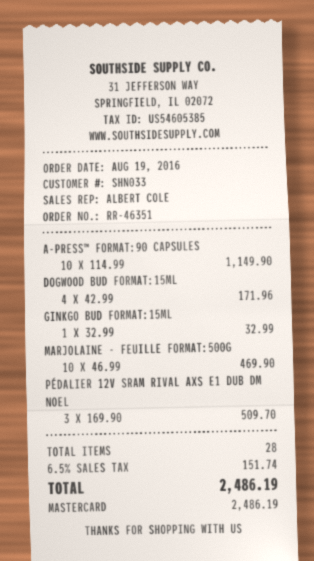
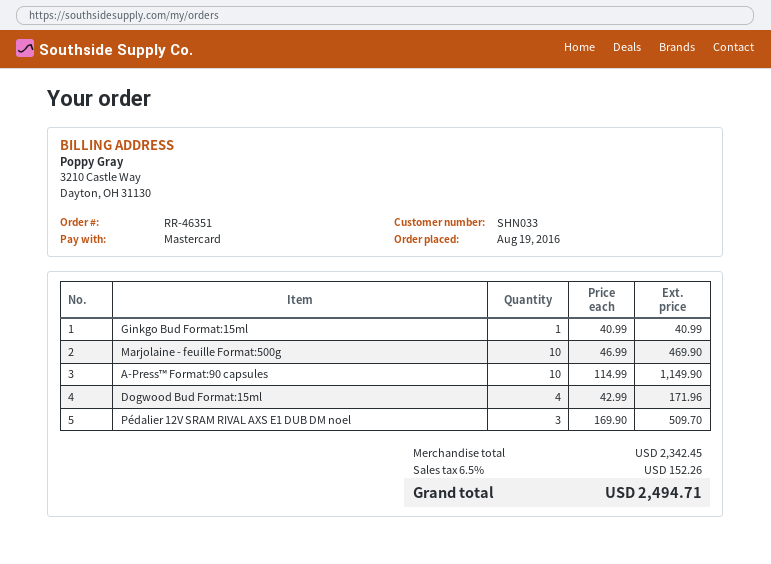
GINKGO BUD FORMAT:15ML: 1 x 32.99 = 32.99 -> 1 x 40.99 = 40.99
tax: 6.5% = 151.74 -> 6.5% = 152.26
total: 2486.19 -> 2494.71

